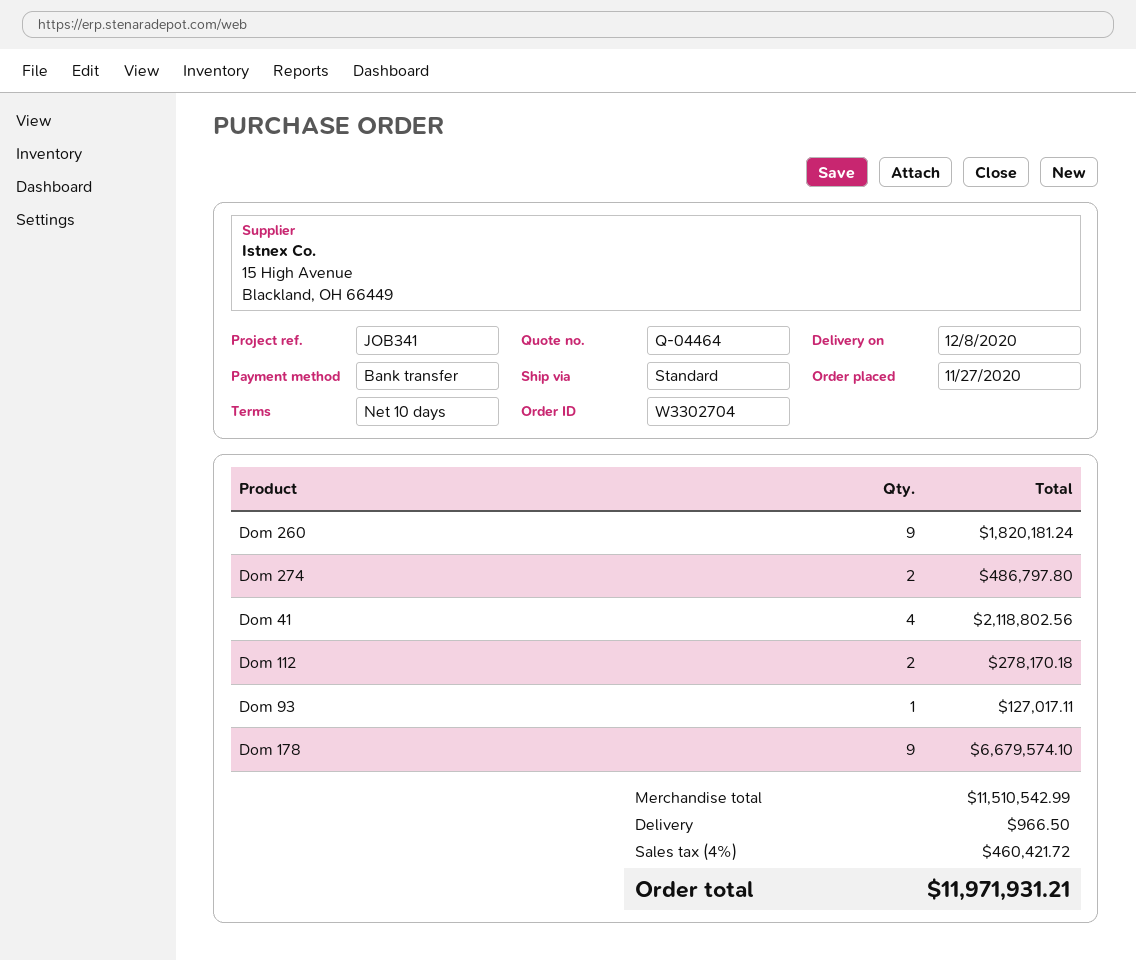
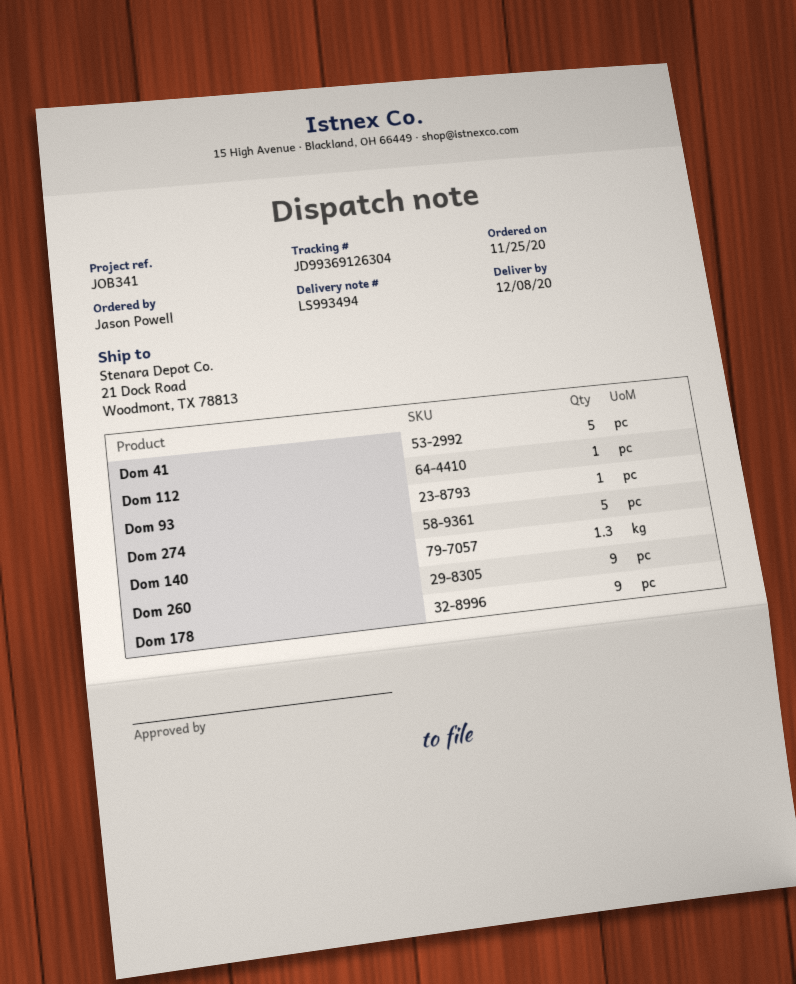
order date: 2020-11-27 -> 2020-11-25
Dom 274: 2 -> 5
Dom 41: 4 -> 5
Dom 112: 2 -> 1
Dom 140: none -> 1.3

